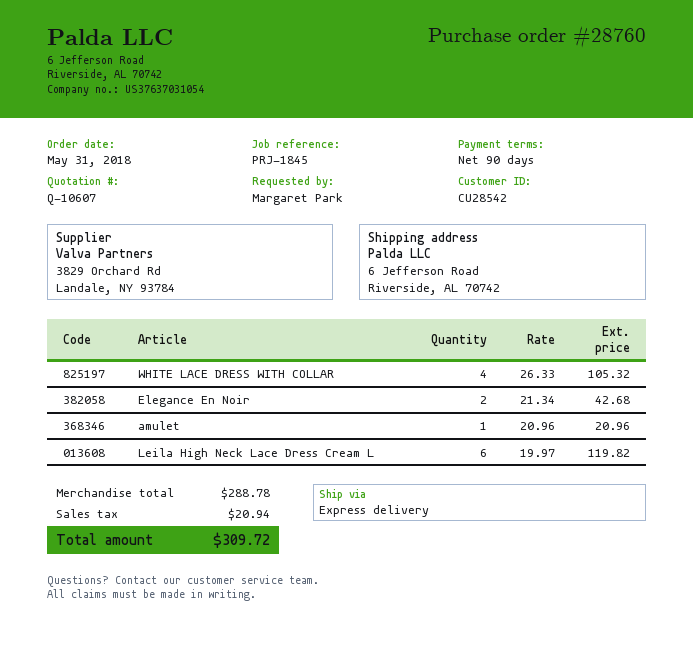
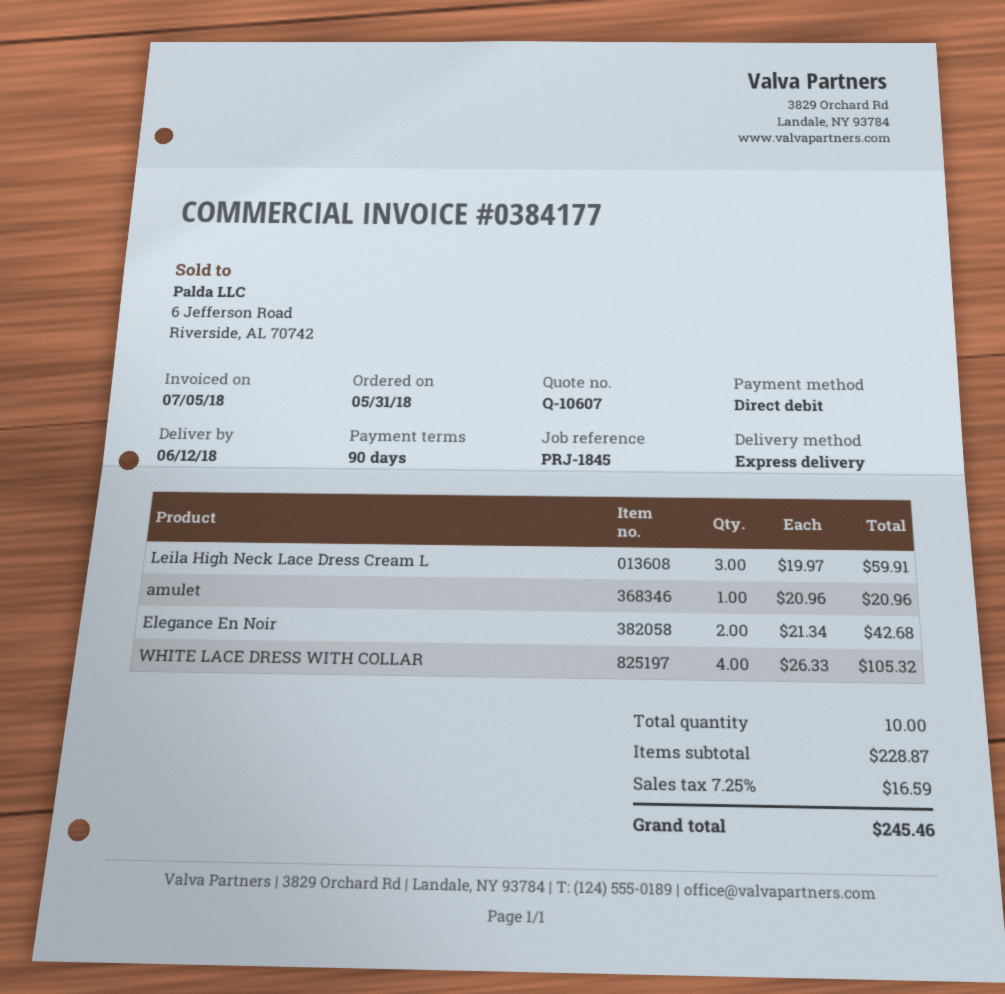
Leila High Neck Lace Dress Cream L: 6 x 19.97 = 119.82 -> 3 x 19.97 = 59.91
subtotal: 288.78 -> 228.87
tax: 20.94 -> 16.59
total: 309.72 -> 245.46

